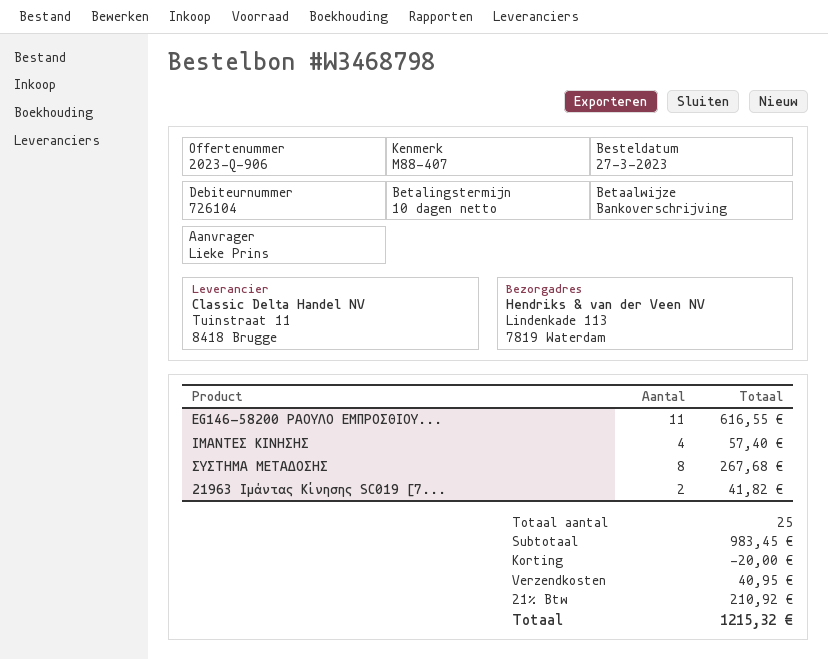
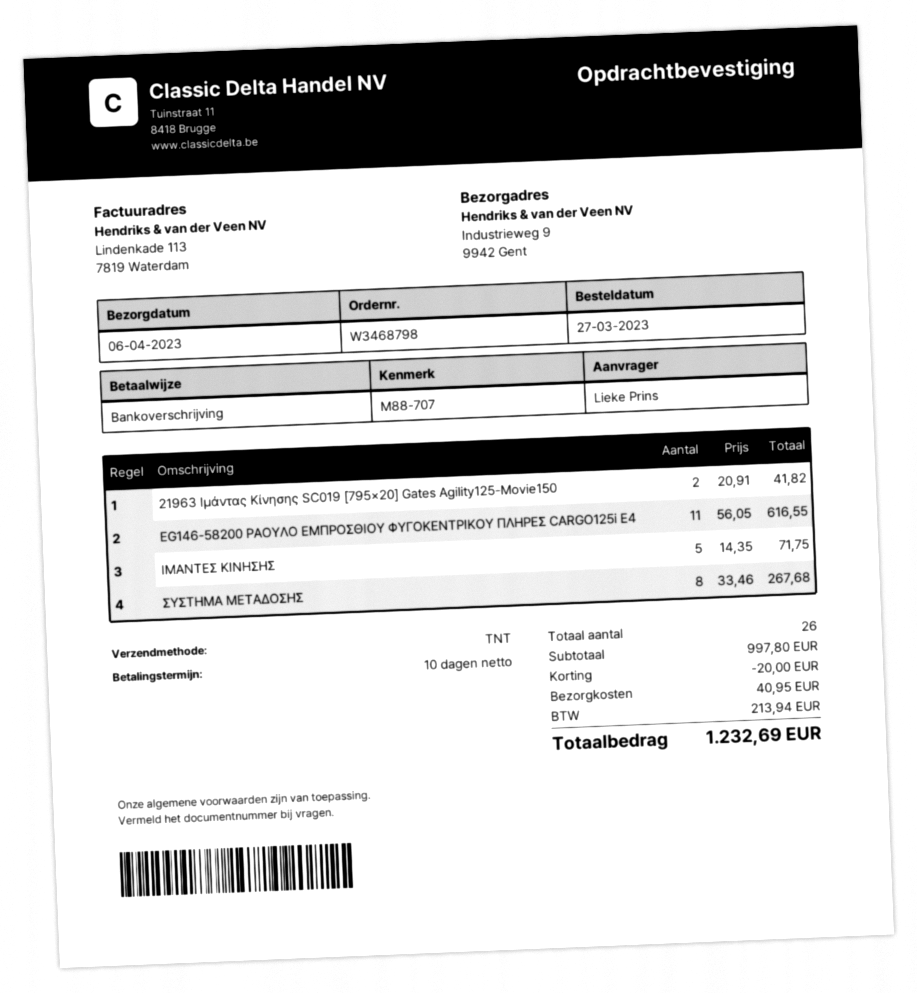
reference: M88-407 -> M88-707
ship to: Lindenkade 113, 7819 Waterdam -> Industrieweg 9, 9942 Gent
ΙΜΑΝΤΕΣ ΚΙΝΗΣΗΣ: 4 for 57.40 -> 5 for 71.75
total quantity: 25 -> 26
subtotal: 983.45 -> 997.80
tax: 210.92 -> 213.94
total: 1215.32 -> 1232.69

